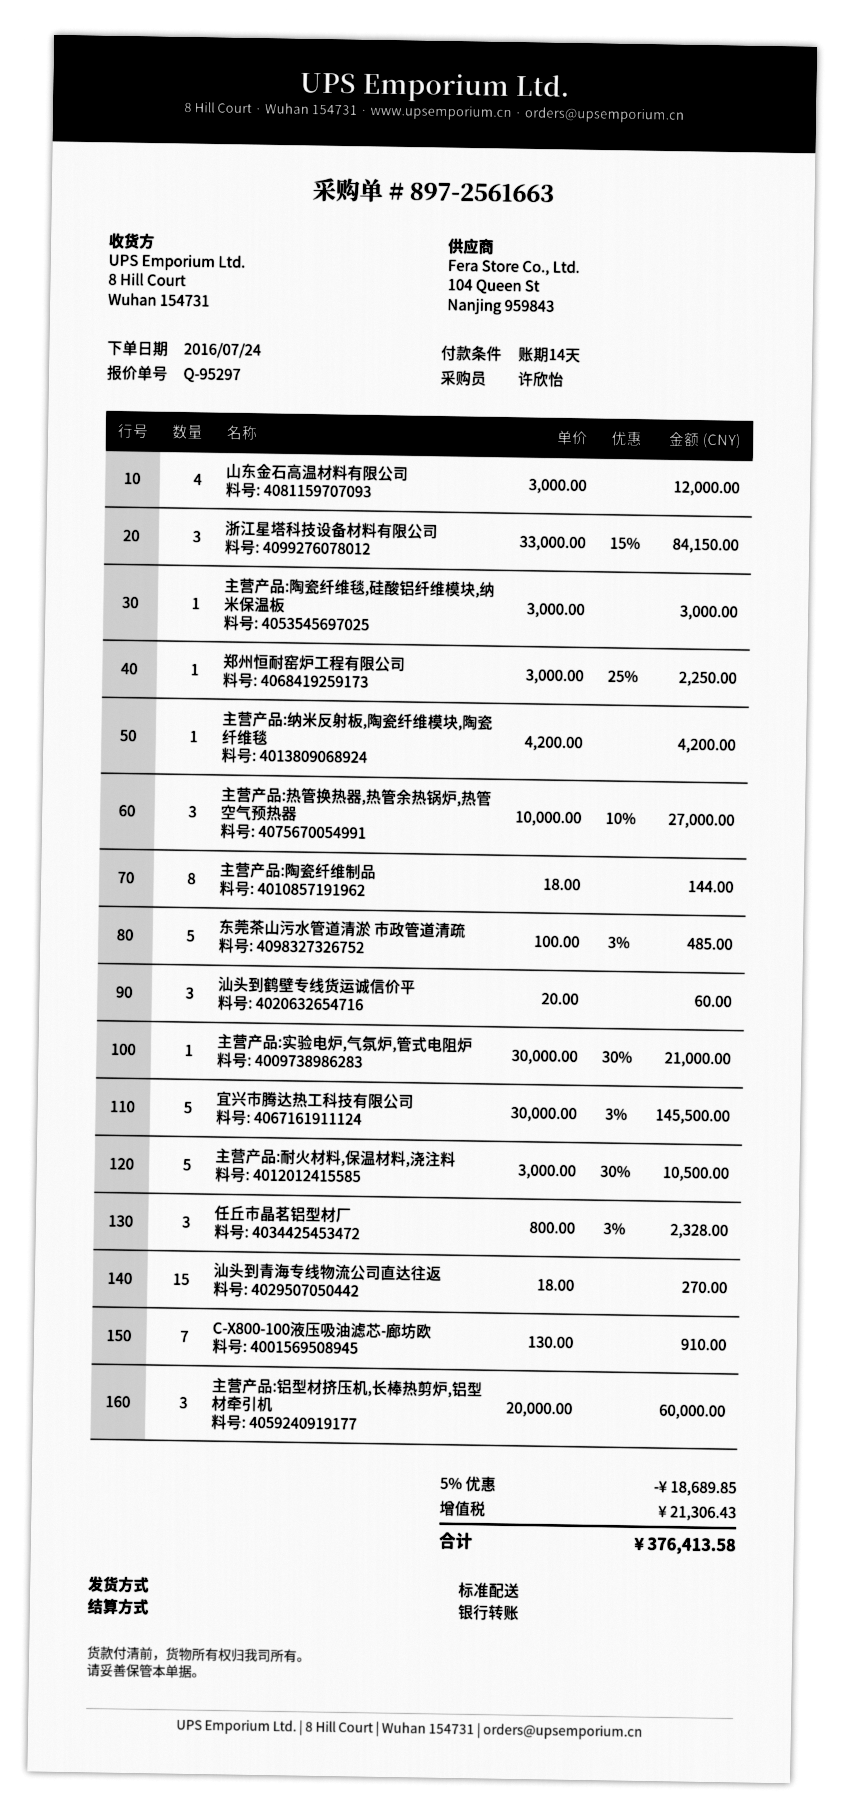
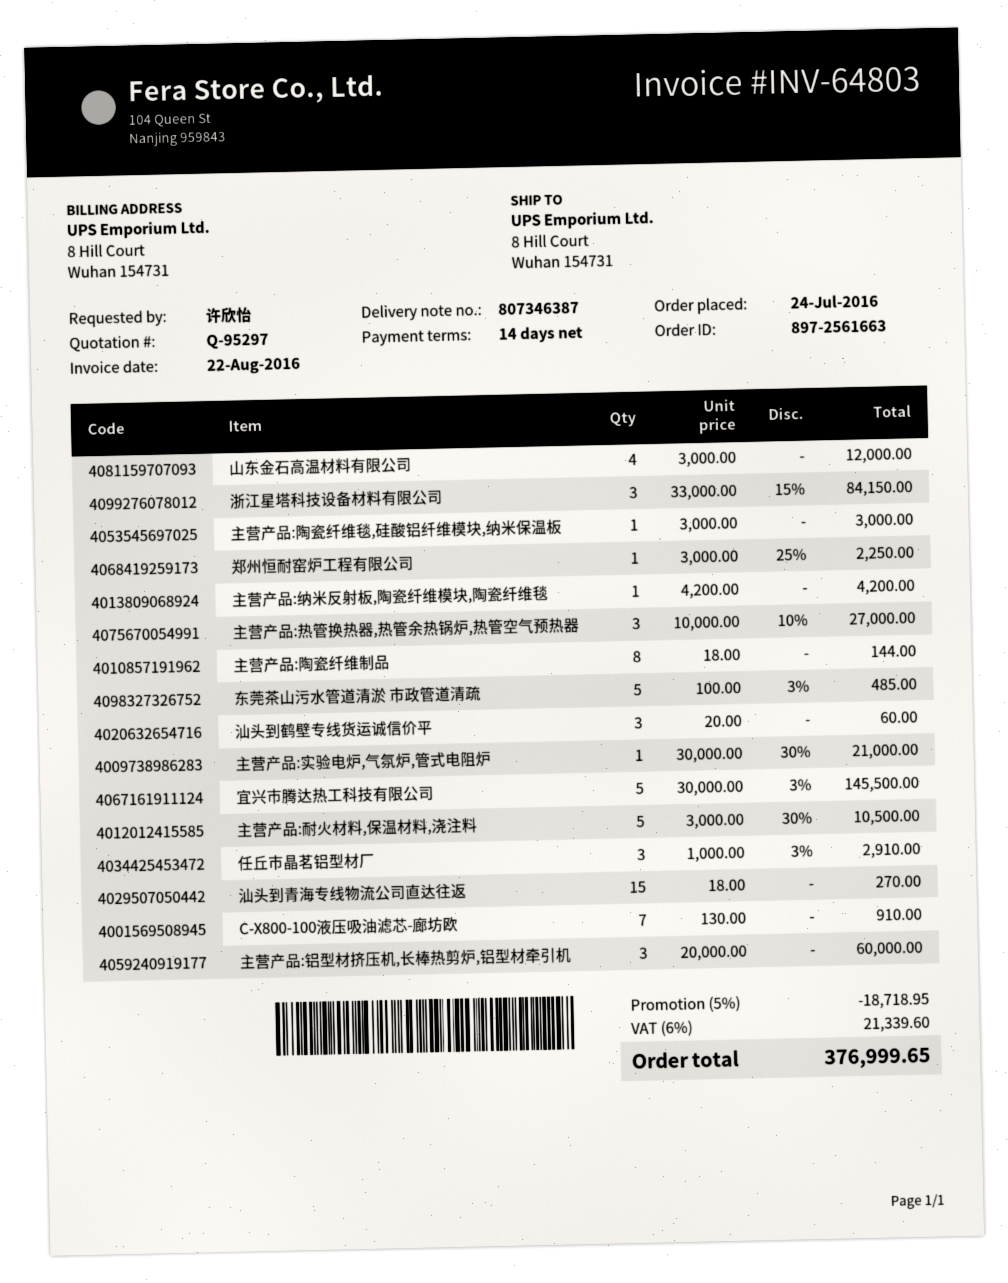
任丘市晶茗铝型材厂: 3 x 800.00 - 3% = 2328.00 -> 3 x 1000.00 - 3% = 2910.00
discount: 5% = 18689.85 -> 5% = 18718.95
tax: 21306.43 -> 21339.60
total: 376413.58 -> 376999.65

